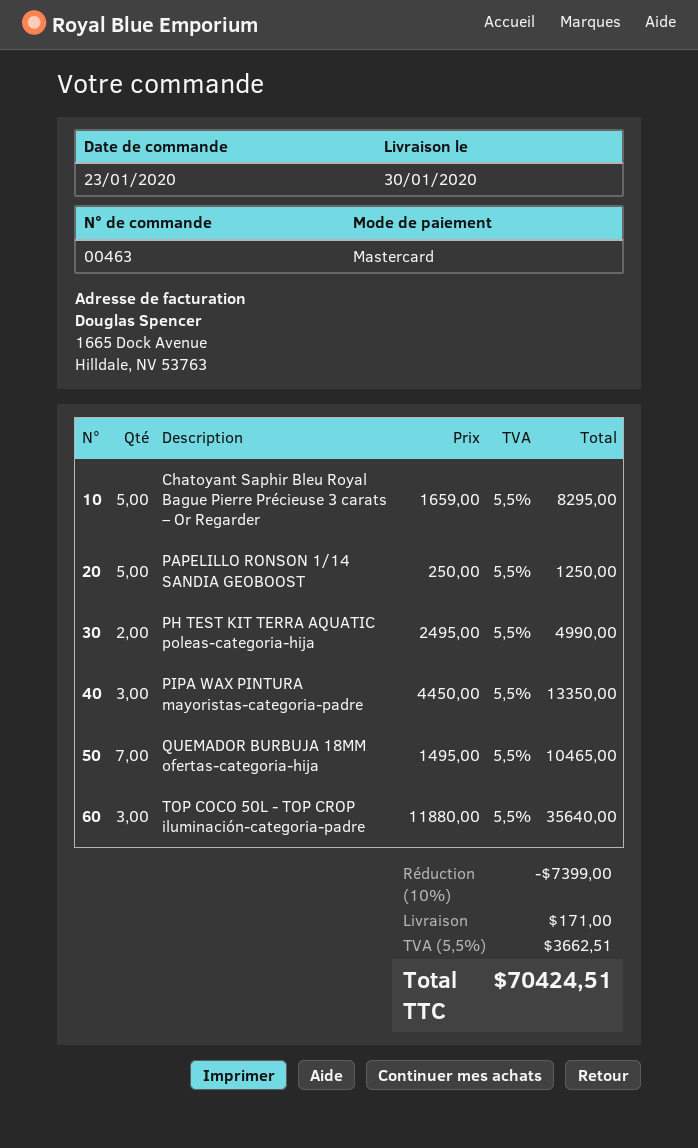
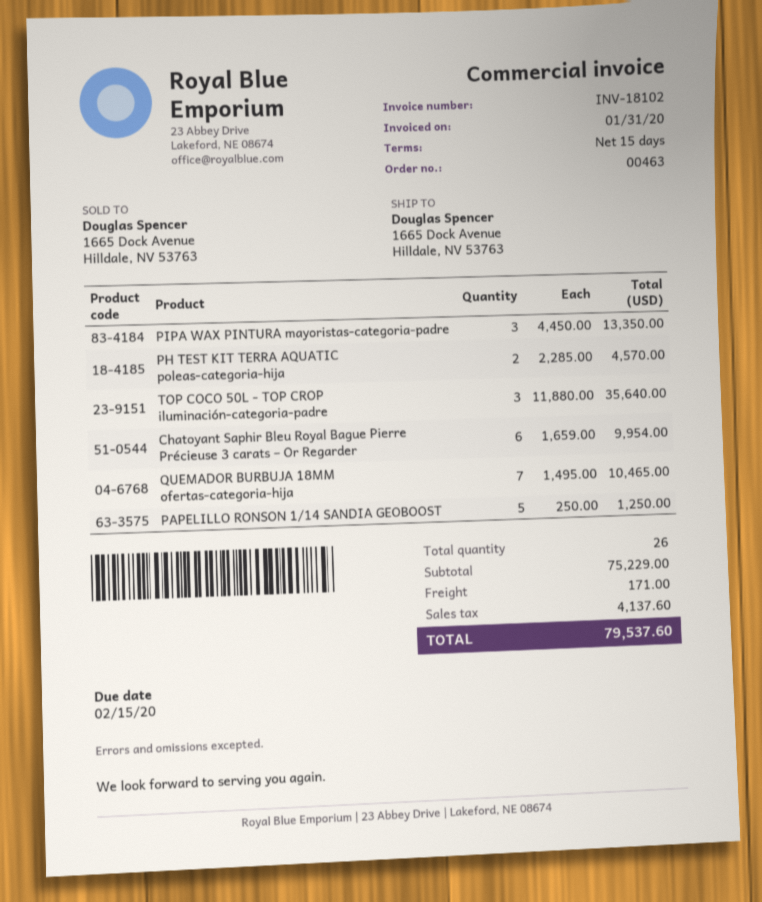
Chatoyant Saphir Bleu Royal Bague Pierre Précieuse 3 carats – Or Regarder: 5 x 1659.00 = 8295.00 -> 6 x 1659.00 = 9954.00
PH TEST KIT TERRA AQUATIC poleas-categoria-hija: 2 x 2495.00 = 4990.00 -> 2 x 2285.00 = 4570.00
discount: 10% = 7399.00 -> none
tax: 3662.51 -> 4137.60
total: 70424.51 -> 79537.60

